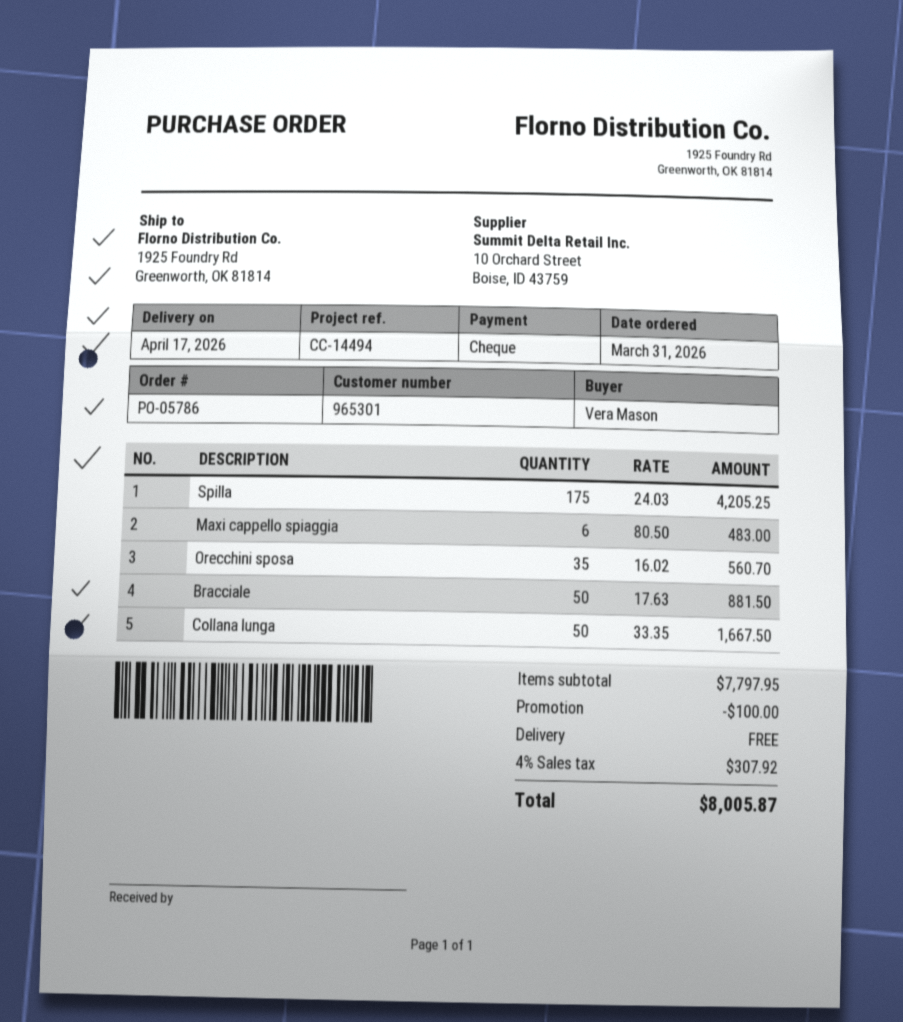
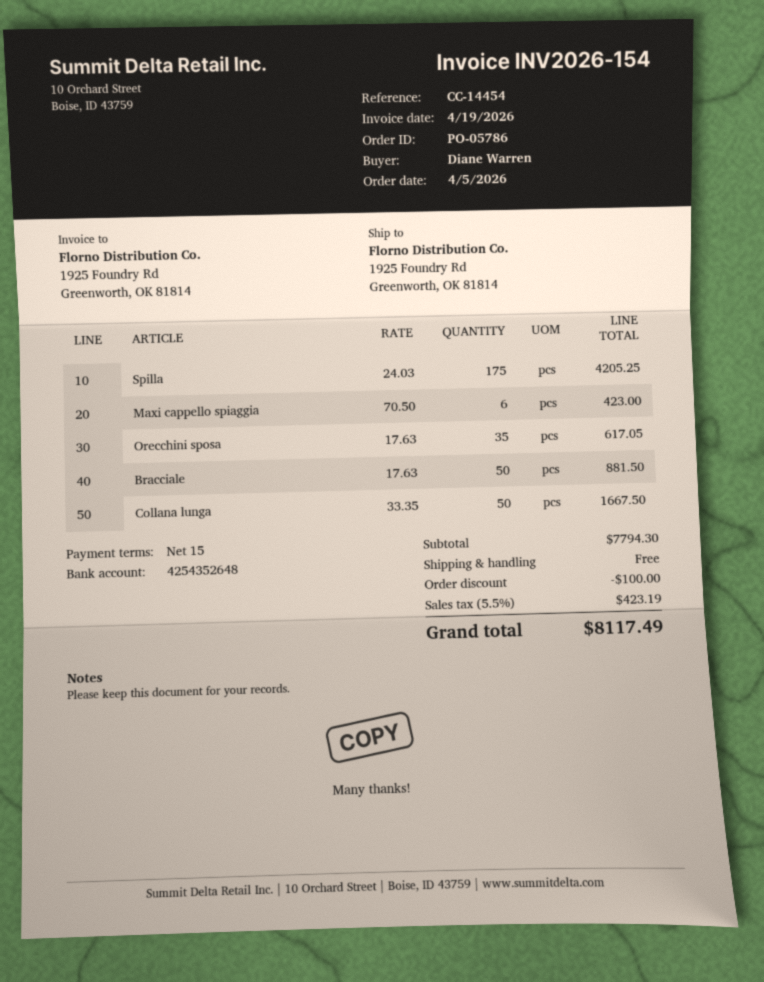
order date: 2026-03-31 -> 2026-04-05
reference: CC-14494 -> CC-14454
ordered by: Vera Mason -> Diane Warren
Maxi cappello spiaggia: 6 x 80.50 = 483.00 -> 6 x 70.50 = 423.00
Orecchini sposa: 35 x 16.02 = 560.70 -> 35 x 17.63 = 617.05
subtotal: 7797.95 -> 7794.30
tax: 4% = 307.92 -> 5.5% = 423.19
total: 8005.87 -> 8117.49

